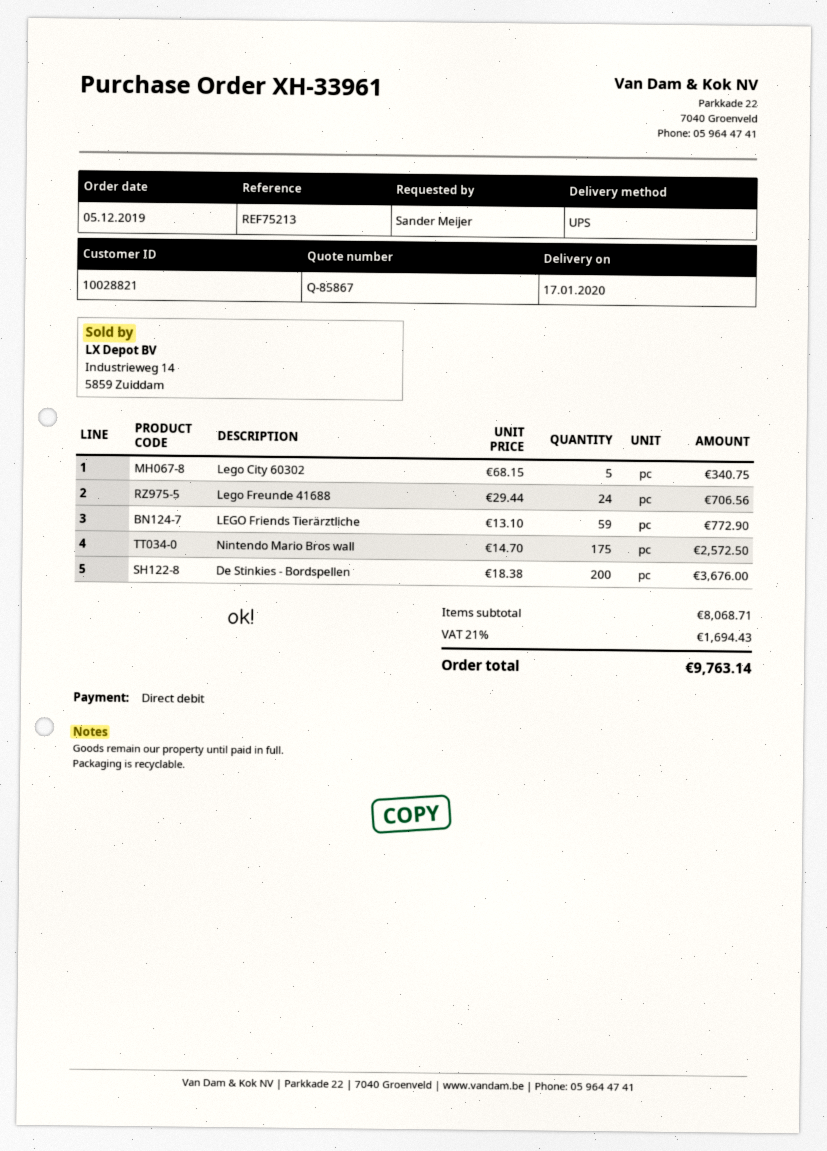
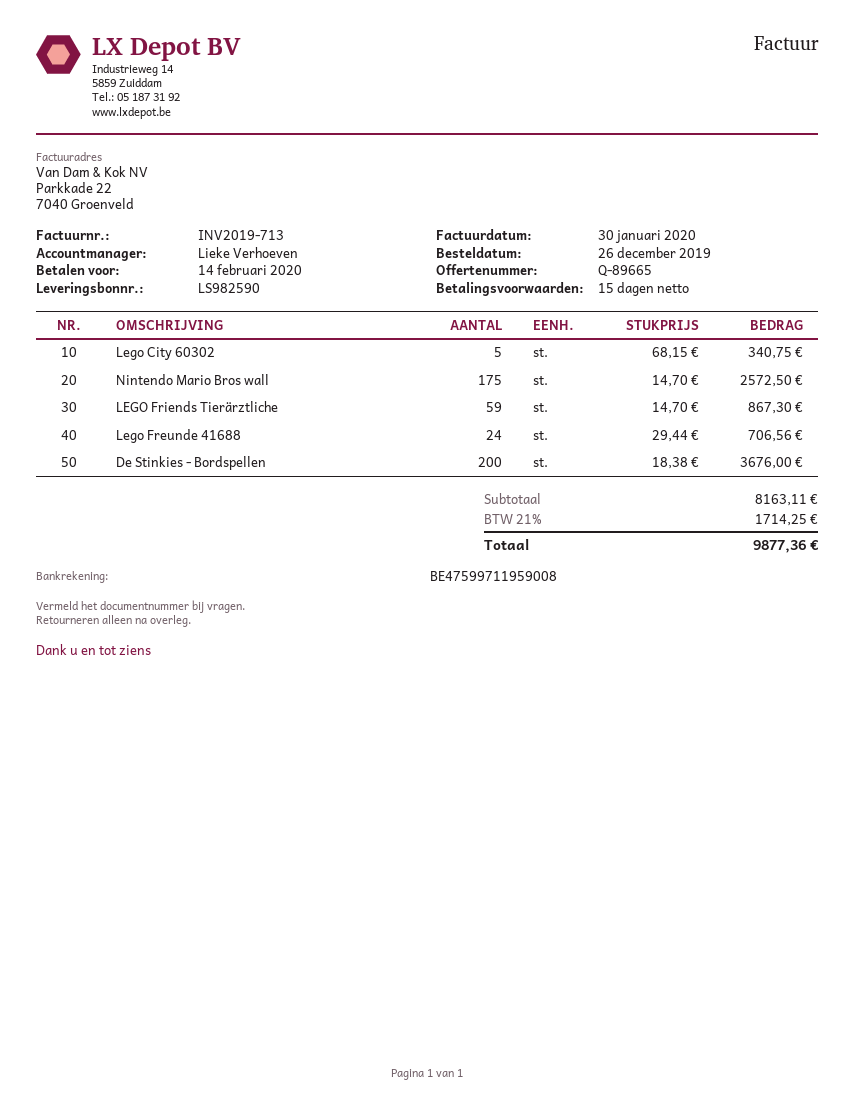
quote number: Q-85867 -> Q-89665
order date: 2019-12-05 -> 2019-12-26
LEGO Friends Tierärztliche: 59 x 13.10 = 772.90 -> 59 x 14.70 = 867.30
subtotal: 8068.71 -> 8163.11
tax: 21% = 1694.43 -> 21% = 1714.25
total: 9763.14 -> 9877.36

